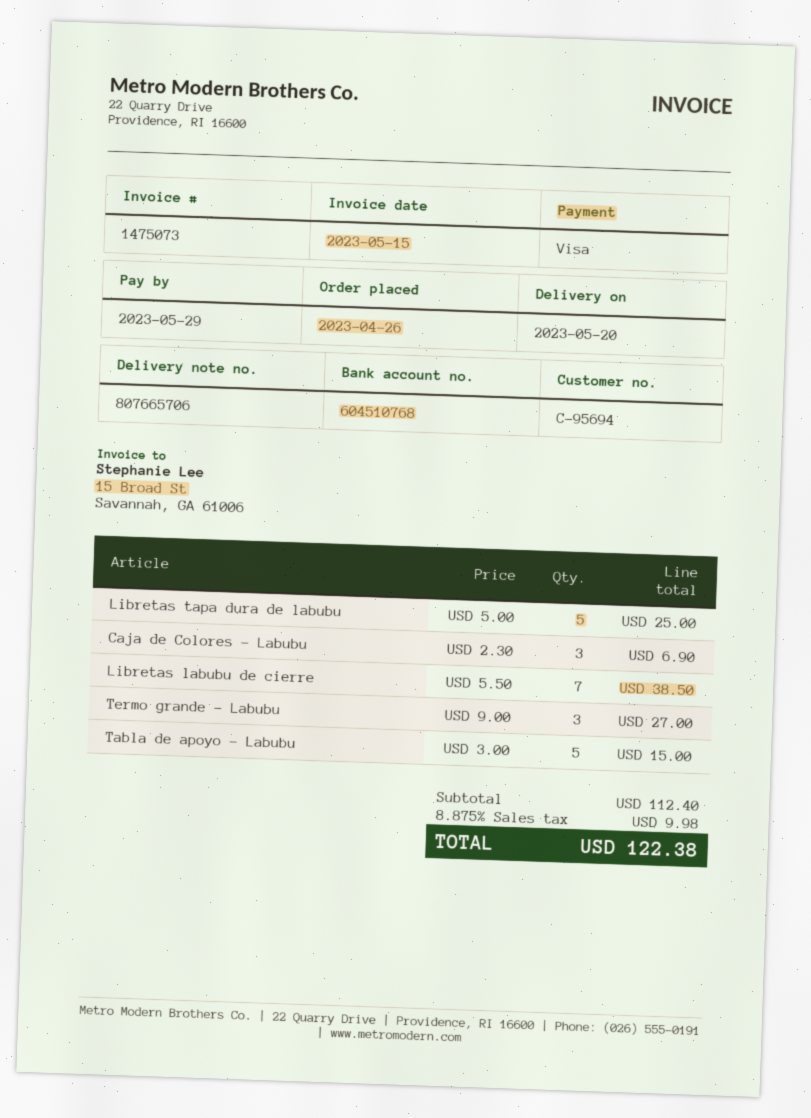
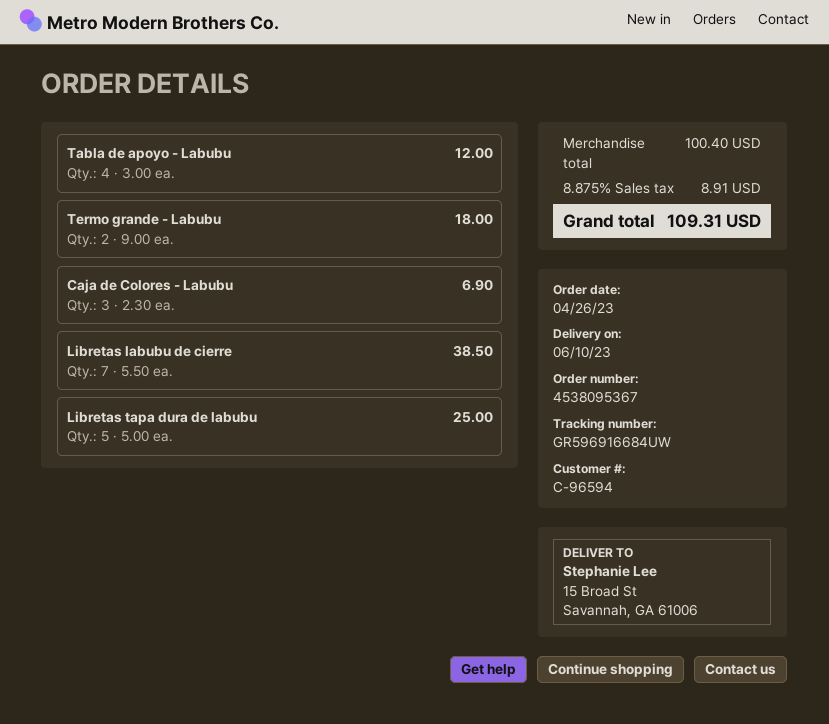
delivery date: 2023-05-20 -> 2023-06-10
customer number: C-95694 -> C-96594
Termo grande - Labubu: 3 x 9.00 = 27.00 -> 2 x 9.00 = 18.00
Tabla de apoyo - Labubu: 5 x 3.00 = 15.00 -> 4 x 3.00 = 12.00
subtotal: 112.40 -> 100.40
tax: 8.875% = 9.98 -> 8.875% = 8.91
total: 122.38 -> 109.31

